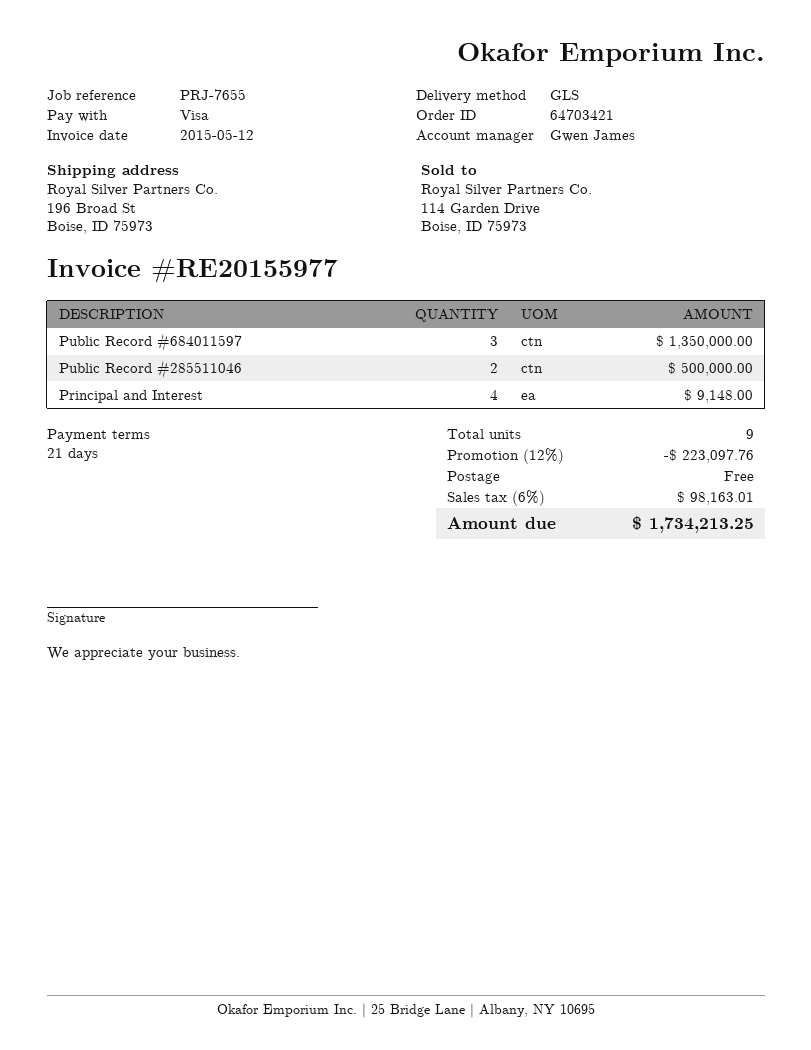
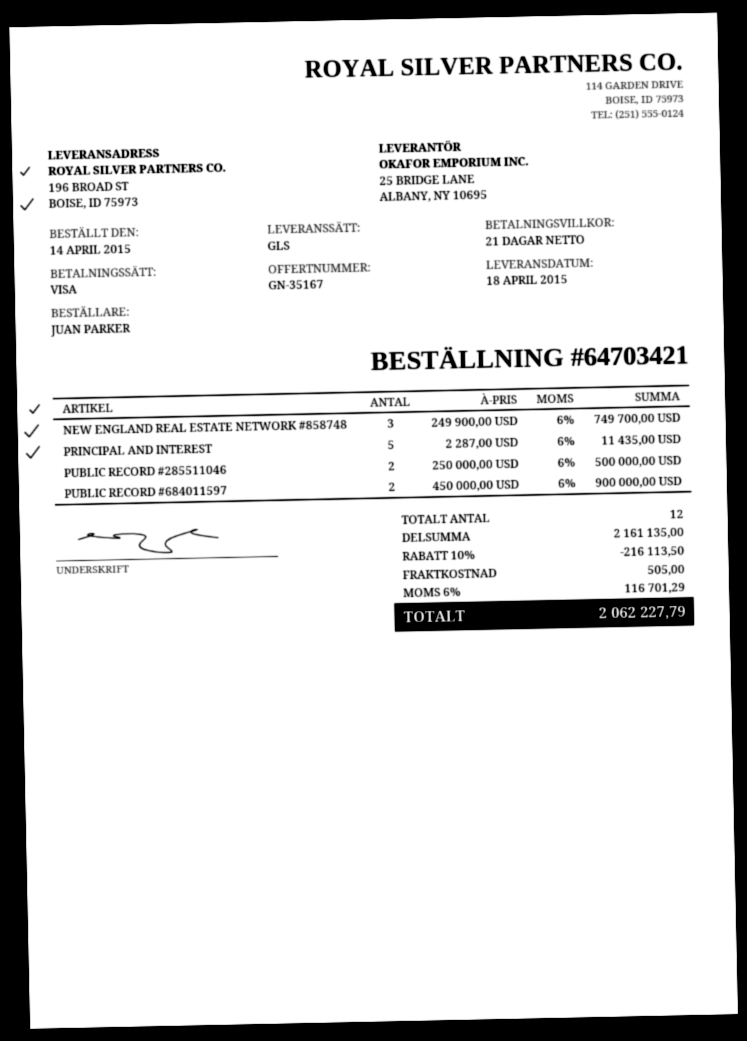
Public Record #684011597: 3 for 1350000.00 -> 2 for 900000.00
Principal and Interest: 4 for 9148.00 -> 5 for 11435.00
NEW ENGLAND REAL ESTATE NETWORK #858748: none -> 3 for 749700.00
total quantity: 9 -> 12
discount: 12% = 223097.76 -> 10% = 216113.50
shipping: 0.00 -> 505.00
tax: 6% = 98163.01 -> 6% = 116701.29
total: 1734213.25 -> 2062227.79

